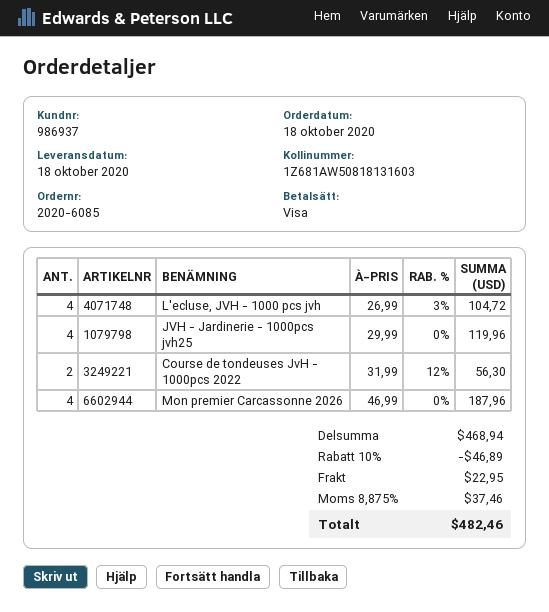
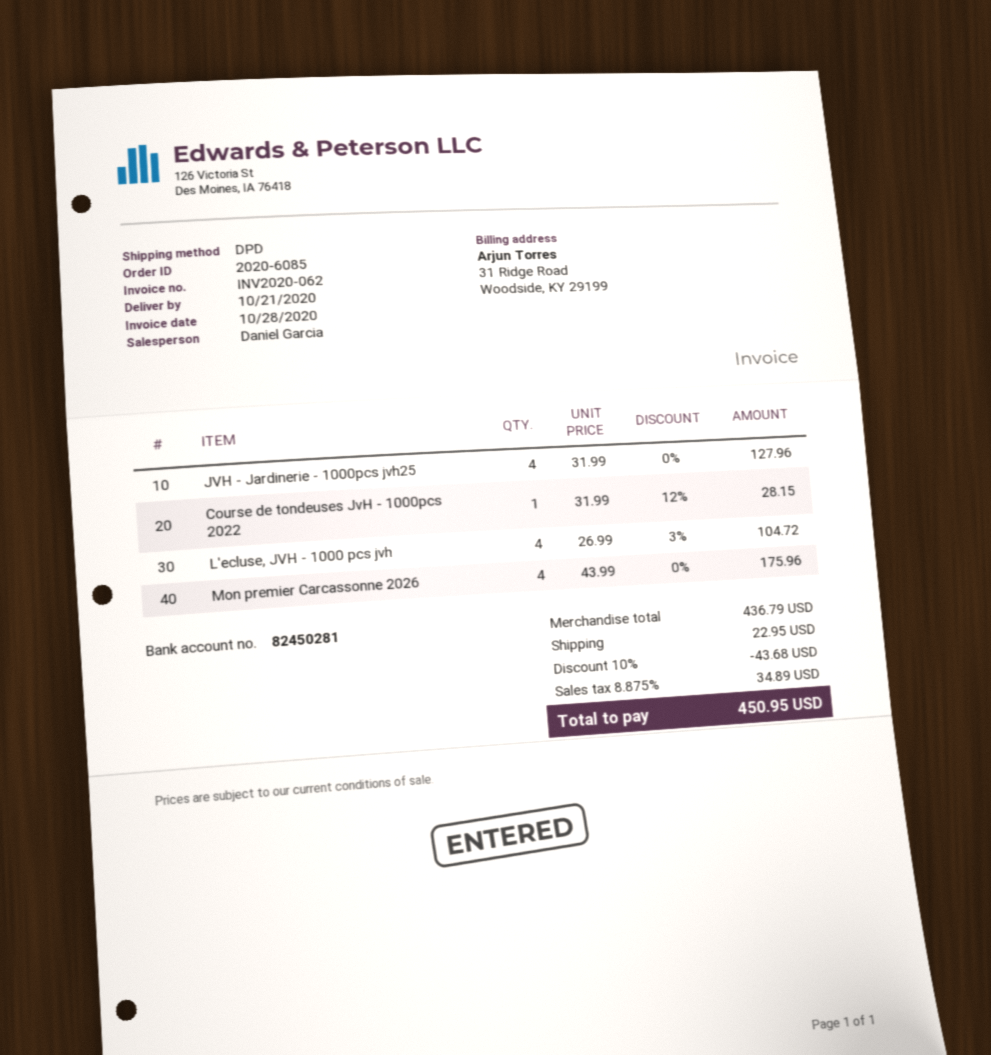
delivery date: 2020-10-18 -> 2020-10-21
JVH - Jardinerie - 1000pcs jvh25: 4 x 29.99 = 119.96 -> 4 x 31.99 = 127.96
Course de tondeuses JvH - 1000pcs 2022: 2 x 31.99 - 12% = 56.30 -> 1 x 31.99 - 12% = 28.15
Mon premier Carcassonne 2026: 4 x 46.99 = 187.96 -> 4 x 43.99 = 175.96
subtotal: 468.94 -> 436.79
discount: 10% = 46.89 -> 10% = 43.68
tax: 8.875% = 37.46 -> 8.875% = 34.89
total: 482.46 -> 450.95

